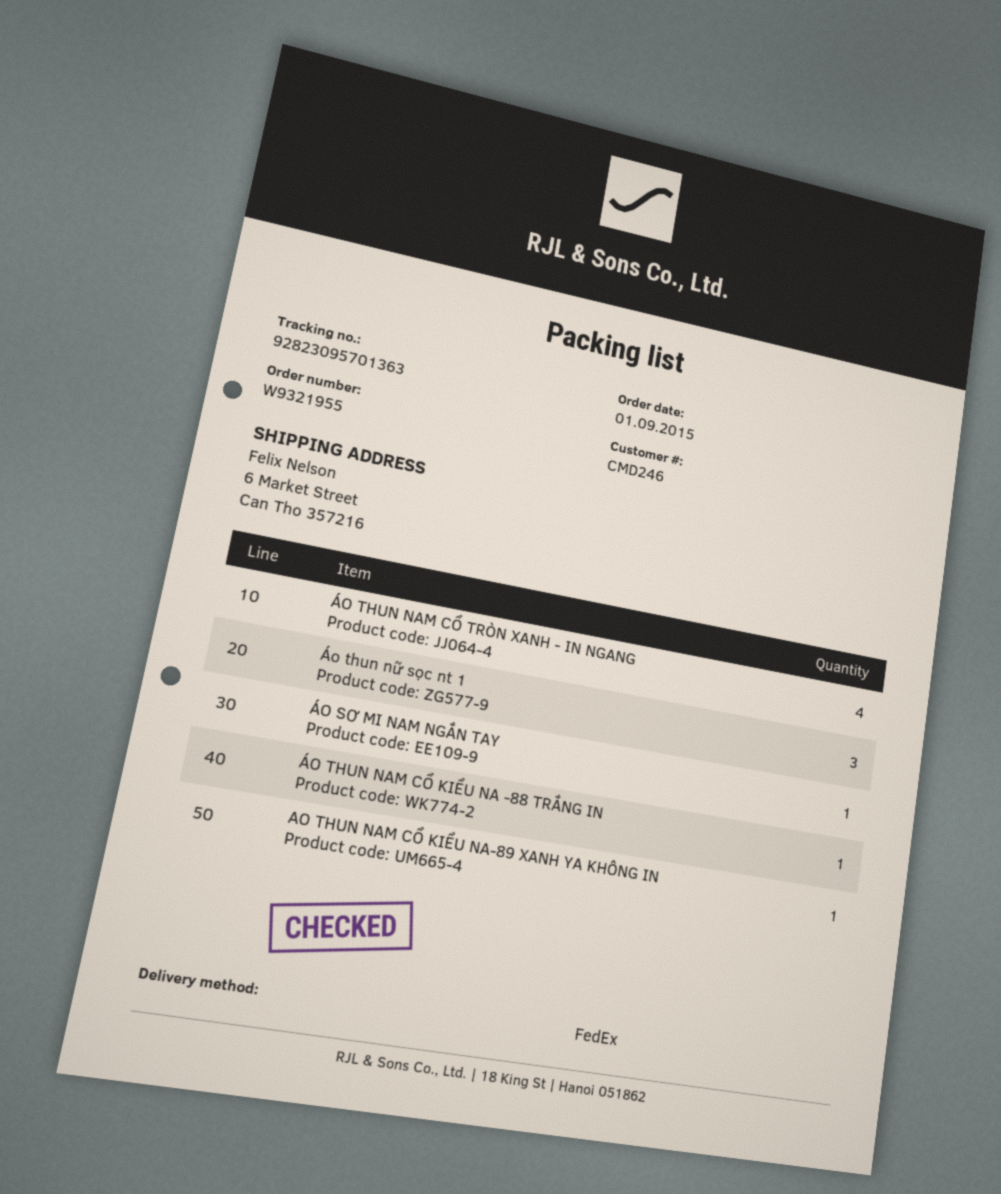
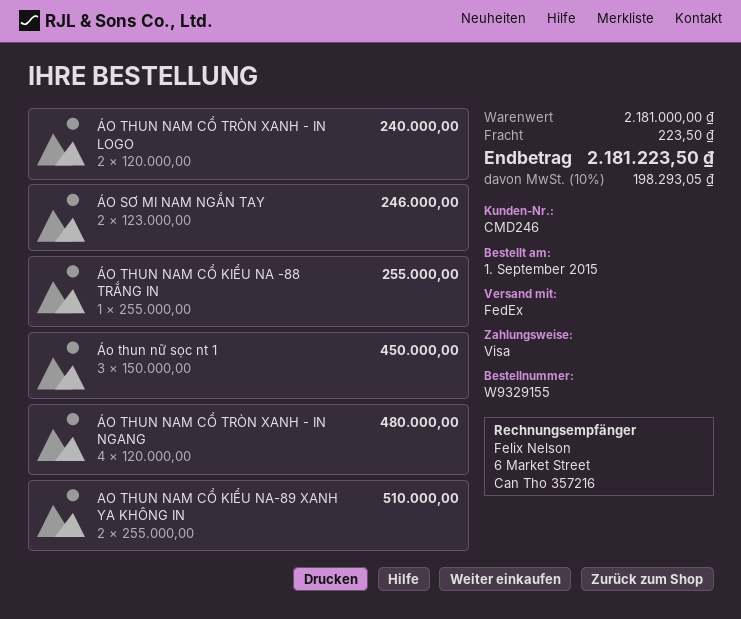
order number: W9321955 -> W9329155
ÁO SƠ MI NAM NGẮN TAY: 1 -> 2
AO THUN NAM CỔ KIỂU NA-89 XANH YA KHÔNG IN: 1 -> 2
ÁO THUN NAM CỔ TRÒN XANH - IN LOGO: none -> 2

